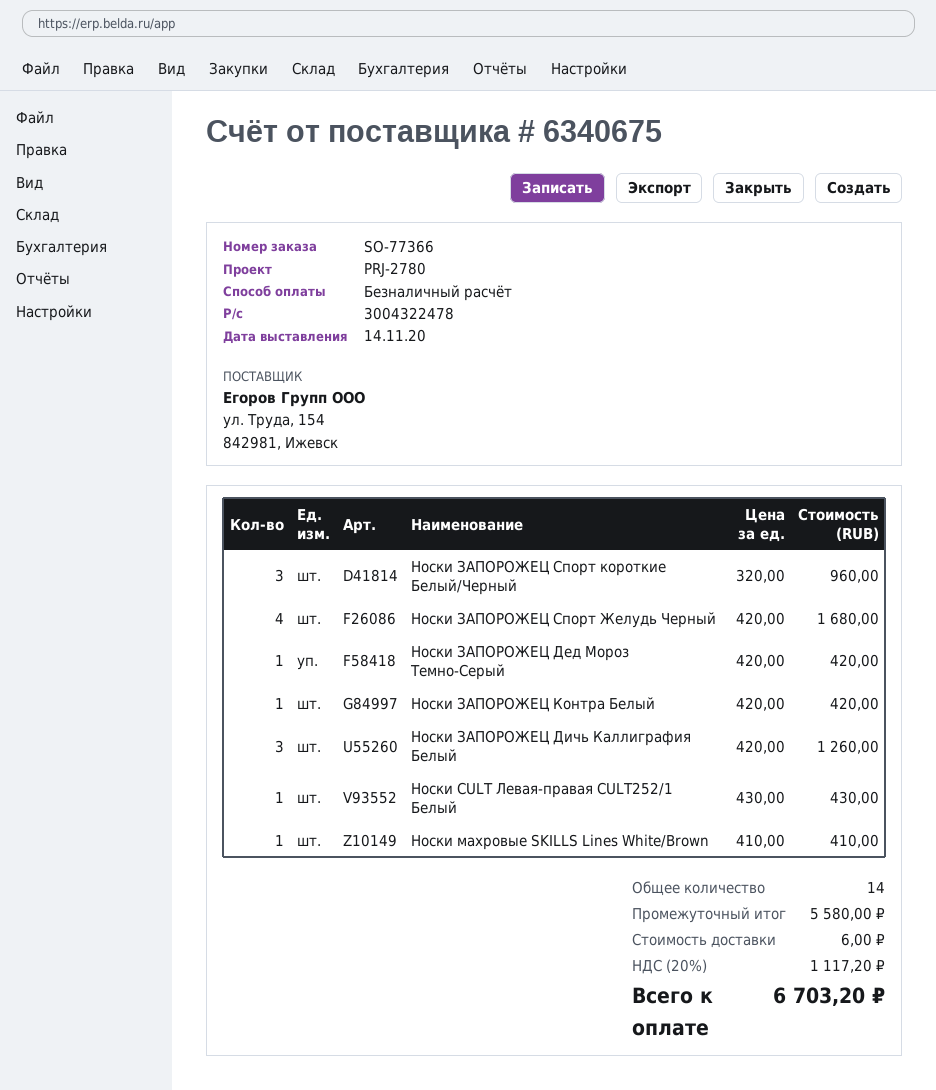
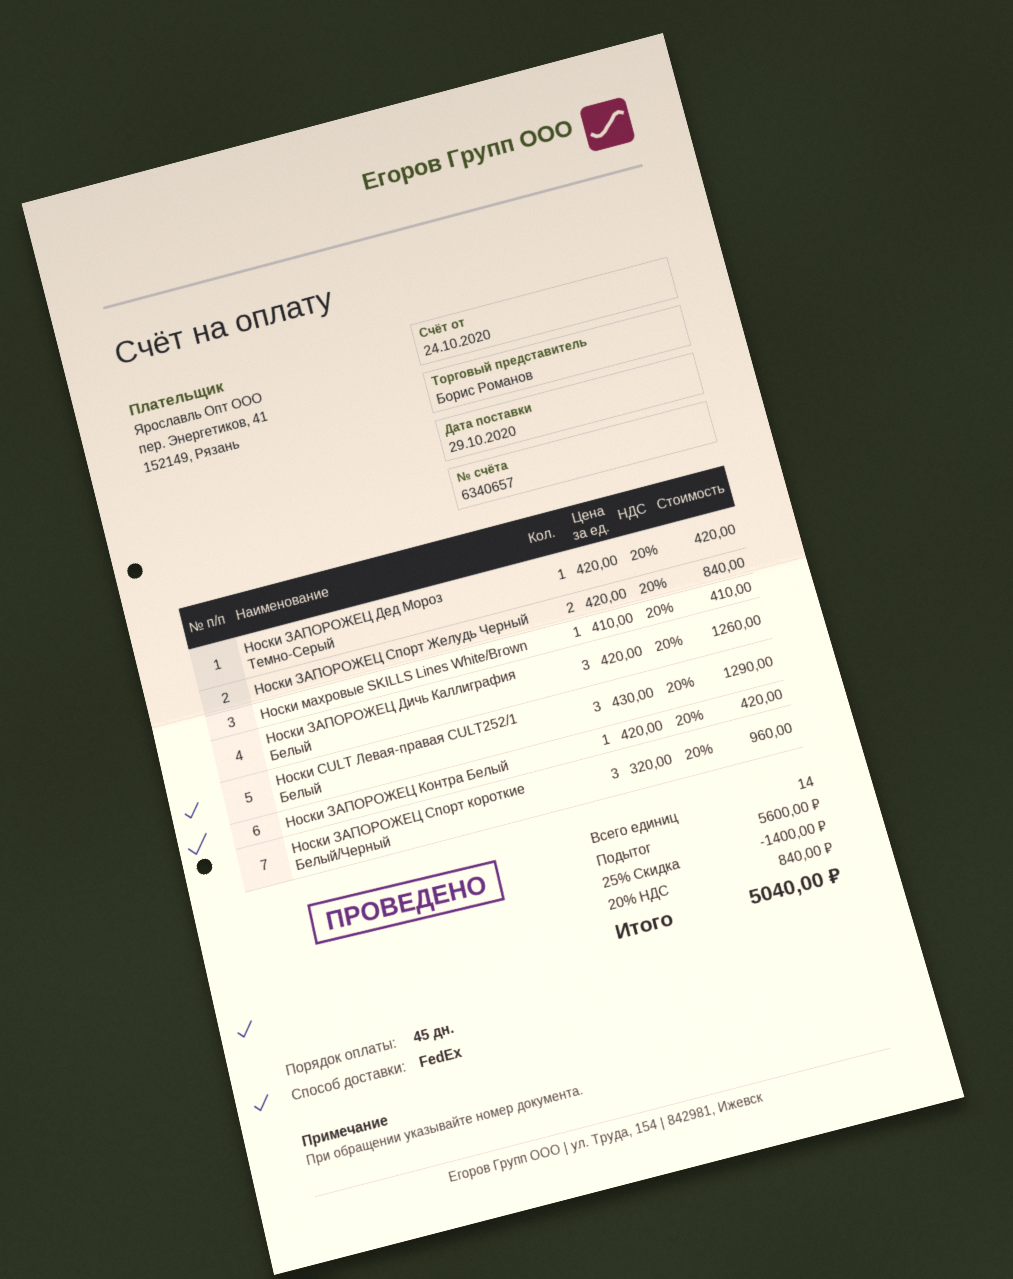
invoice number: 6340675 -> 6340657
invoice date: 2020-11-14 -> 2020-10-24
Носки ЗАПОРОЖЕЦ Спорт Желудь Черный: 4 x 420.00 = 1680.00 -> 2 x 420.00 = 840.00
Носки CULT Левая-правая CULT252/1 Белый: 1 x 430.00 = 430.00 -> 3 x 430.00 = 1290.00
subtotal: 5580.00 -> 5600.00
discount: none -> 25% = 1400.00
shipping: 6.00 -> none
tax: 20% = 1117.20 -> 20% = 840.00
total: 6703.20 -> 5040.00

